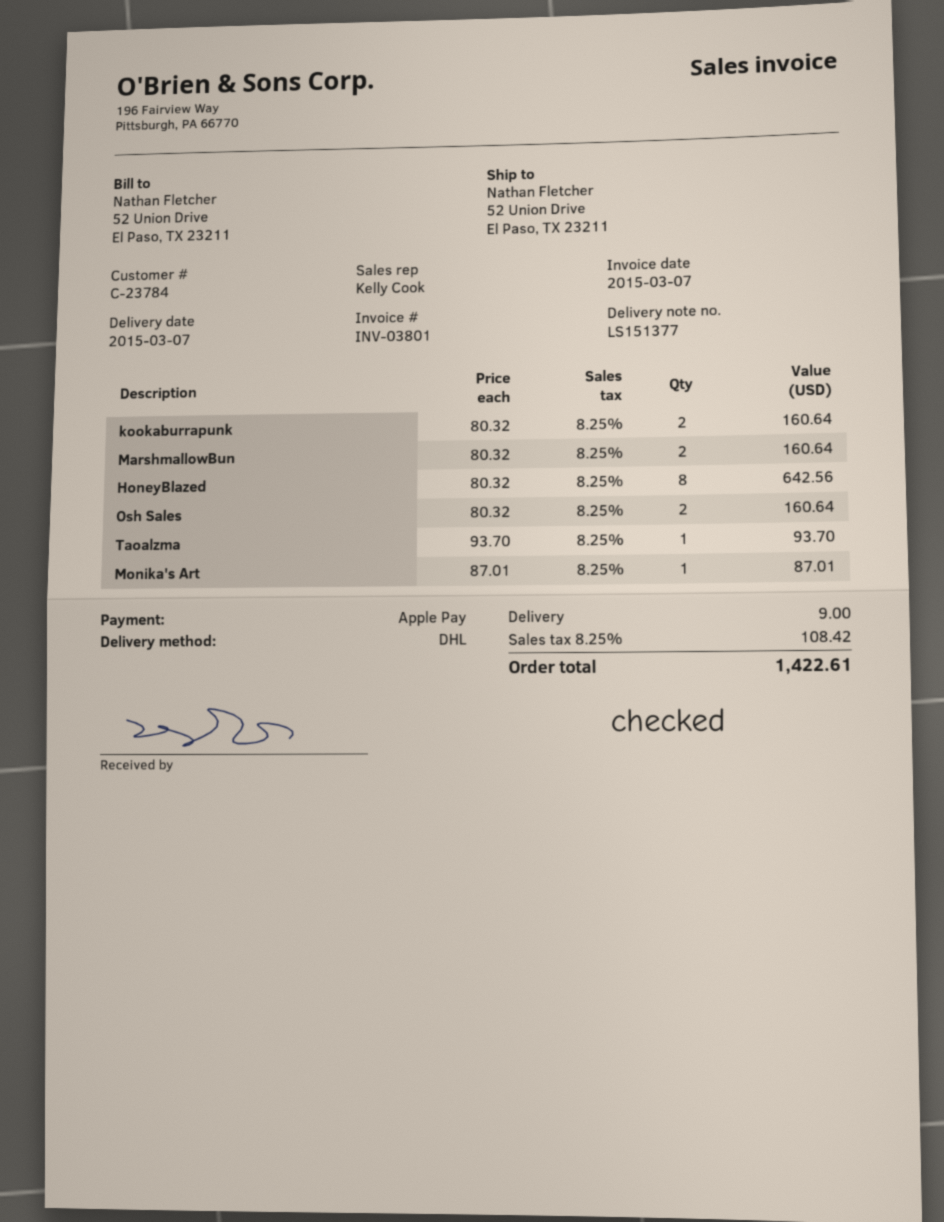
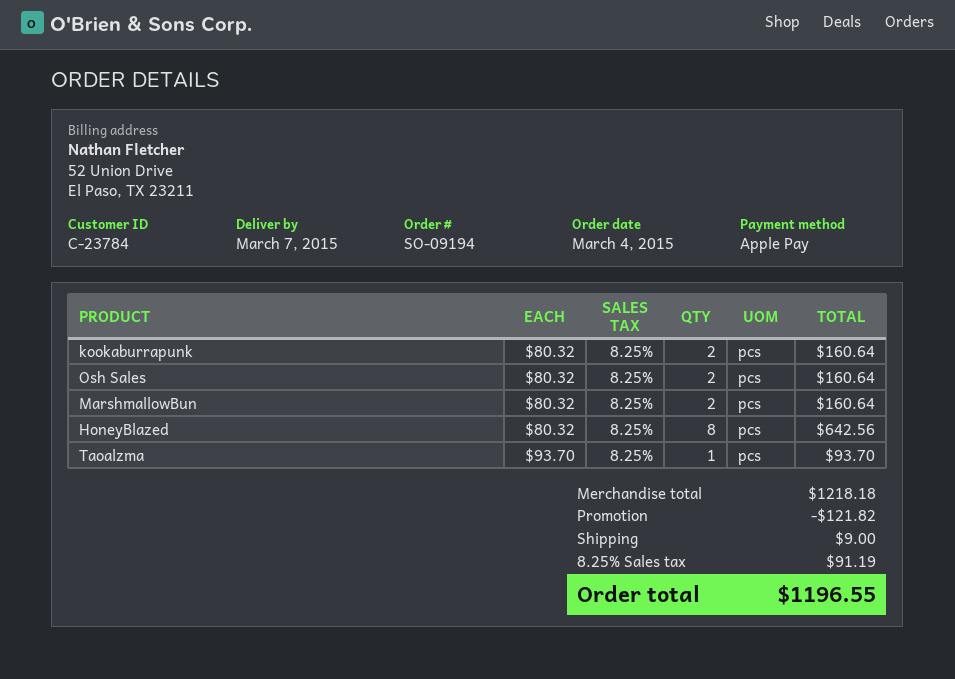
Monika's Art: 1 x 87.01 = 87.01 -> none
discount: none -> 121.82
tax: 8.25% = 108.42 -> 8.25% = 91.19
total: 1422.61 -> 1196.55

